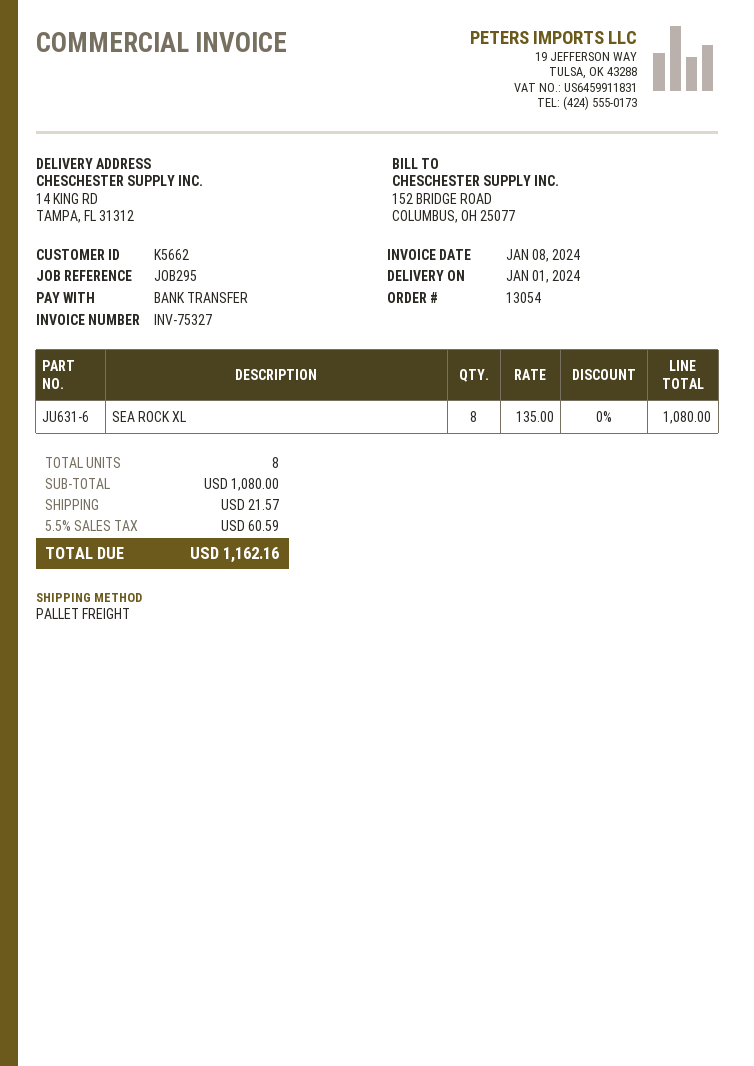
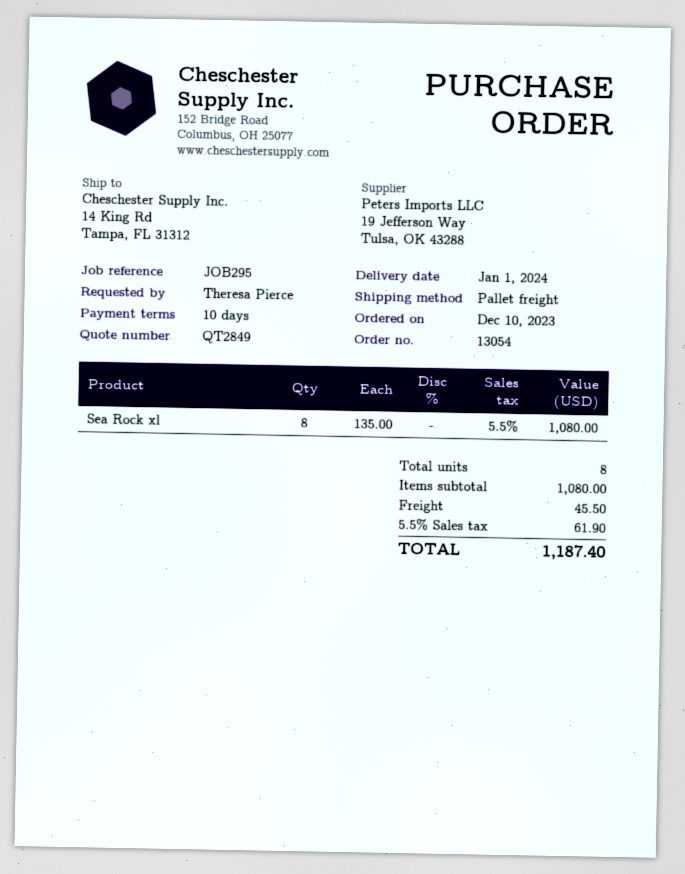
shipping: 21.57 -> 45.50
tax: 5.5% = 60.59 -> 5.5% = 61.90
total: 1162.16 -> 1187.40

